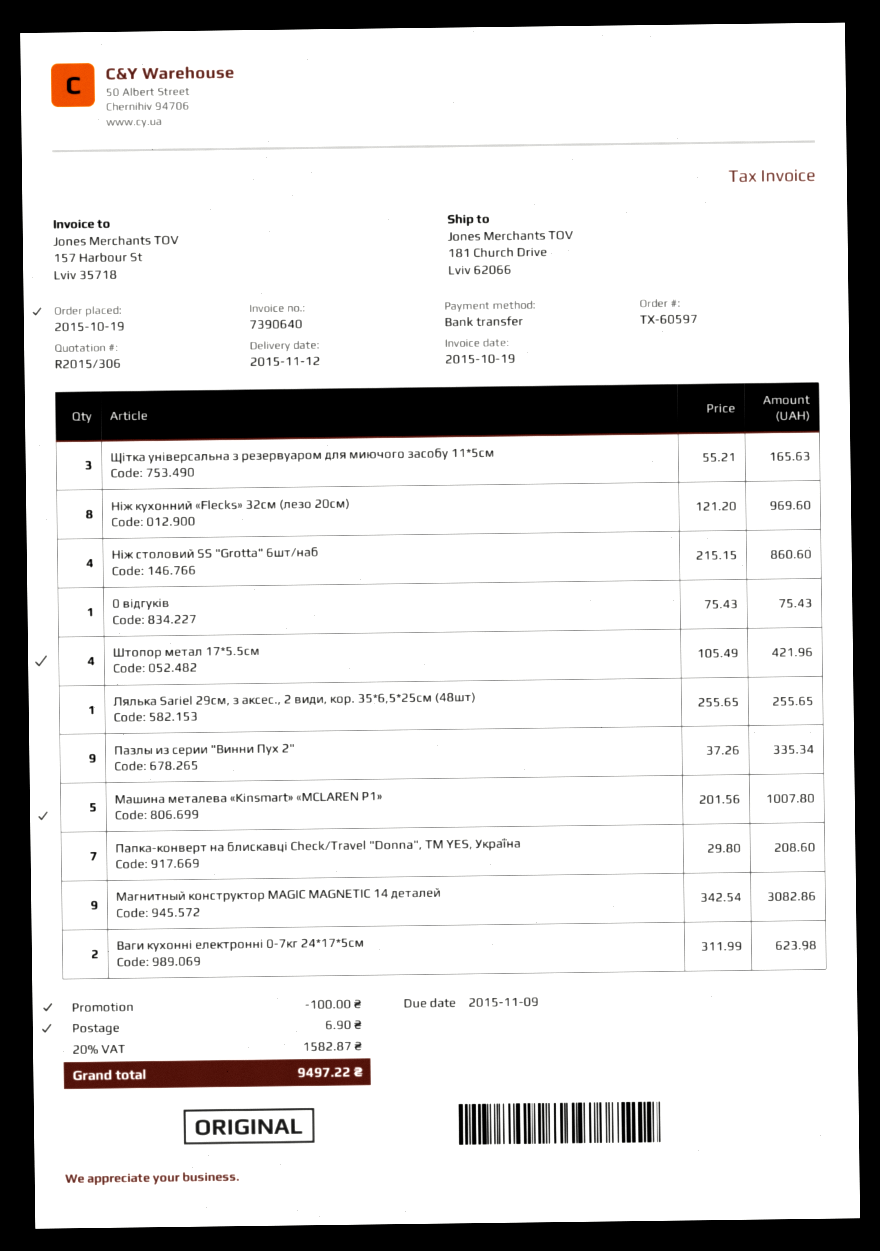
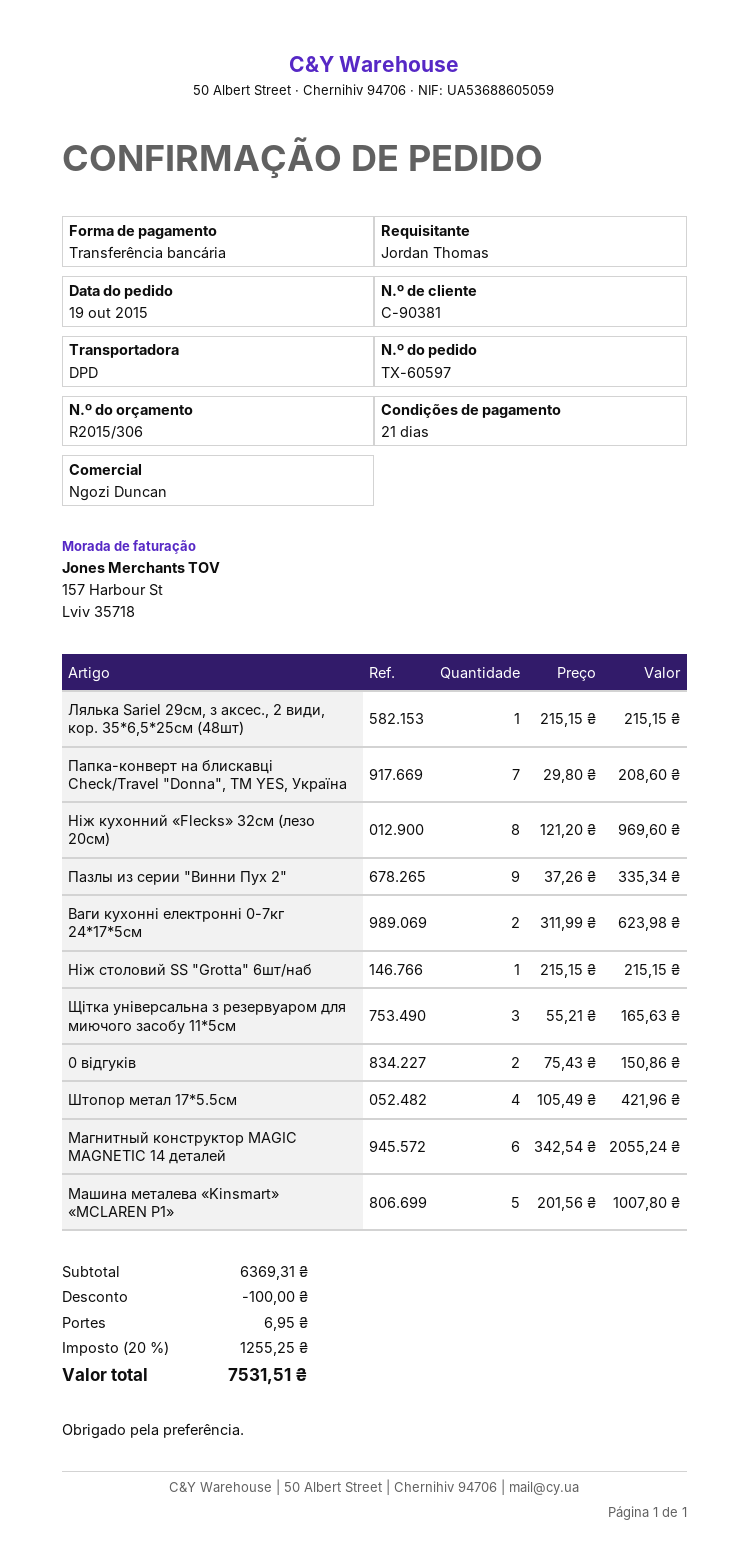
Ніж столовий SS "Grotta" 6шт/наб: 4 x 215.15 = 860.60 -> 1 x 215.15 = 215.15
0 відгуків: 1 x 75.43 = 75.43 -> 2 x 75.43 = 150.86
Лялька Sariel 29см, з аксес., 2 види, кор. 35*6,5*25см (48шт): 1 x 255.65 = 255.65 -> 1 x 215.15 = 215.15
Магнитный конструктор MAGIC MAGNETIC 14 деталей: 9 x 342.54 = 3082.86 -> 6 x 342.54 = 2055.24
shipping: 6.90 -> 6.95
tax: 20% = 1582.87 -> 20% = 1255.25
total: 9497.22 -> 7531.51

